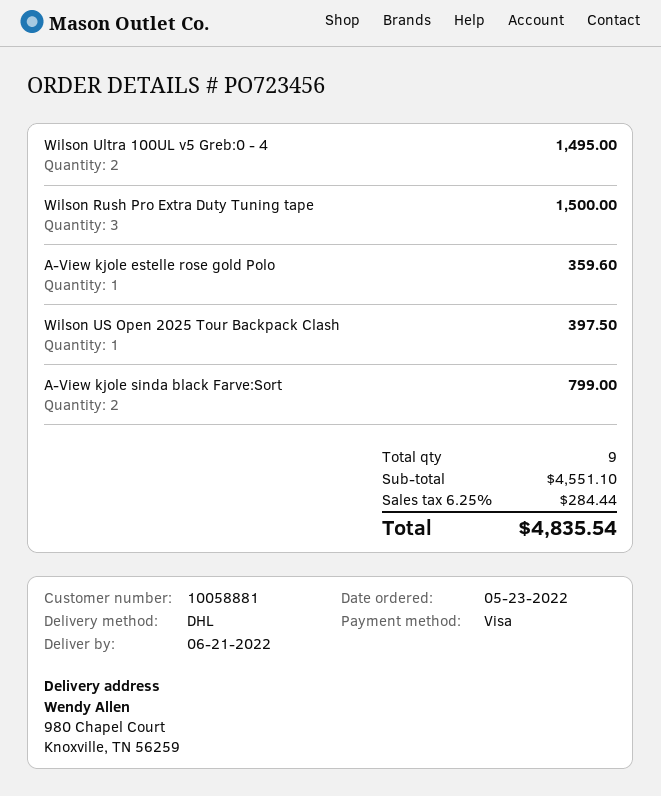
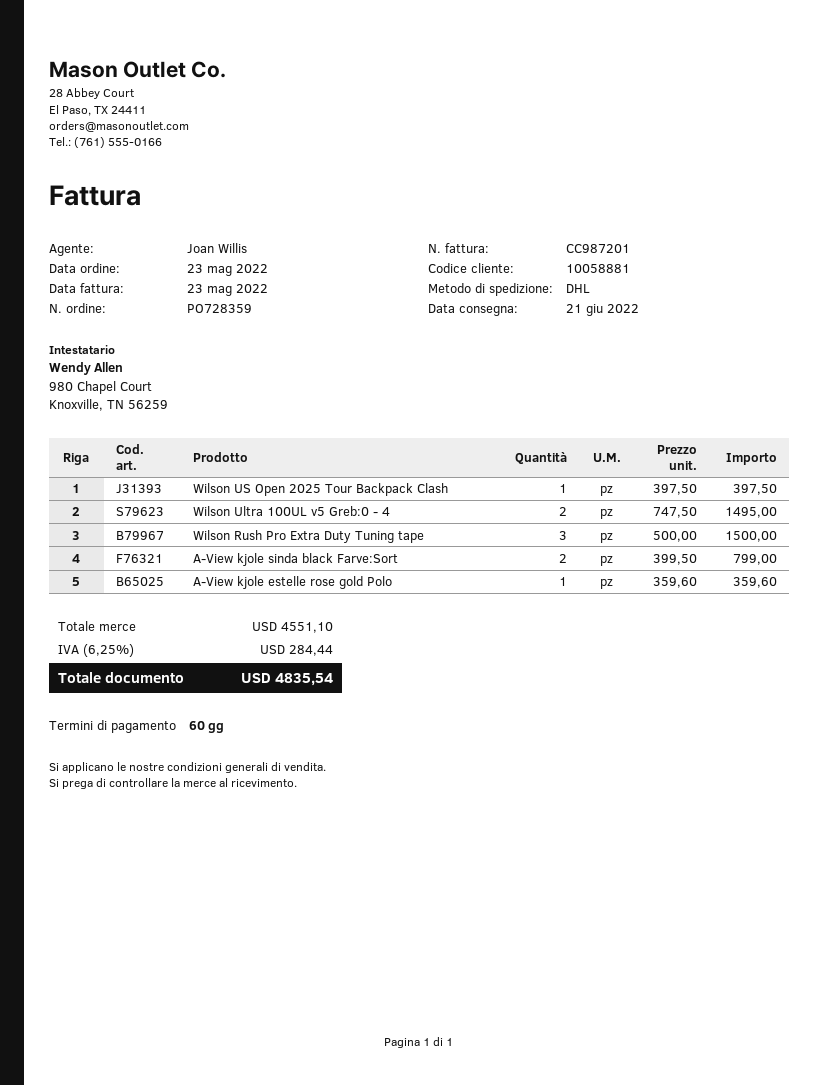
order number: PO723456 -> PO728359

